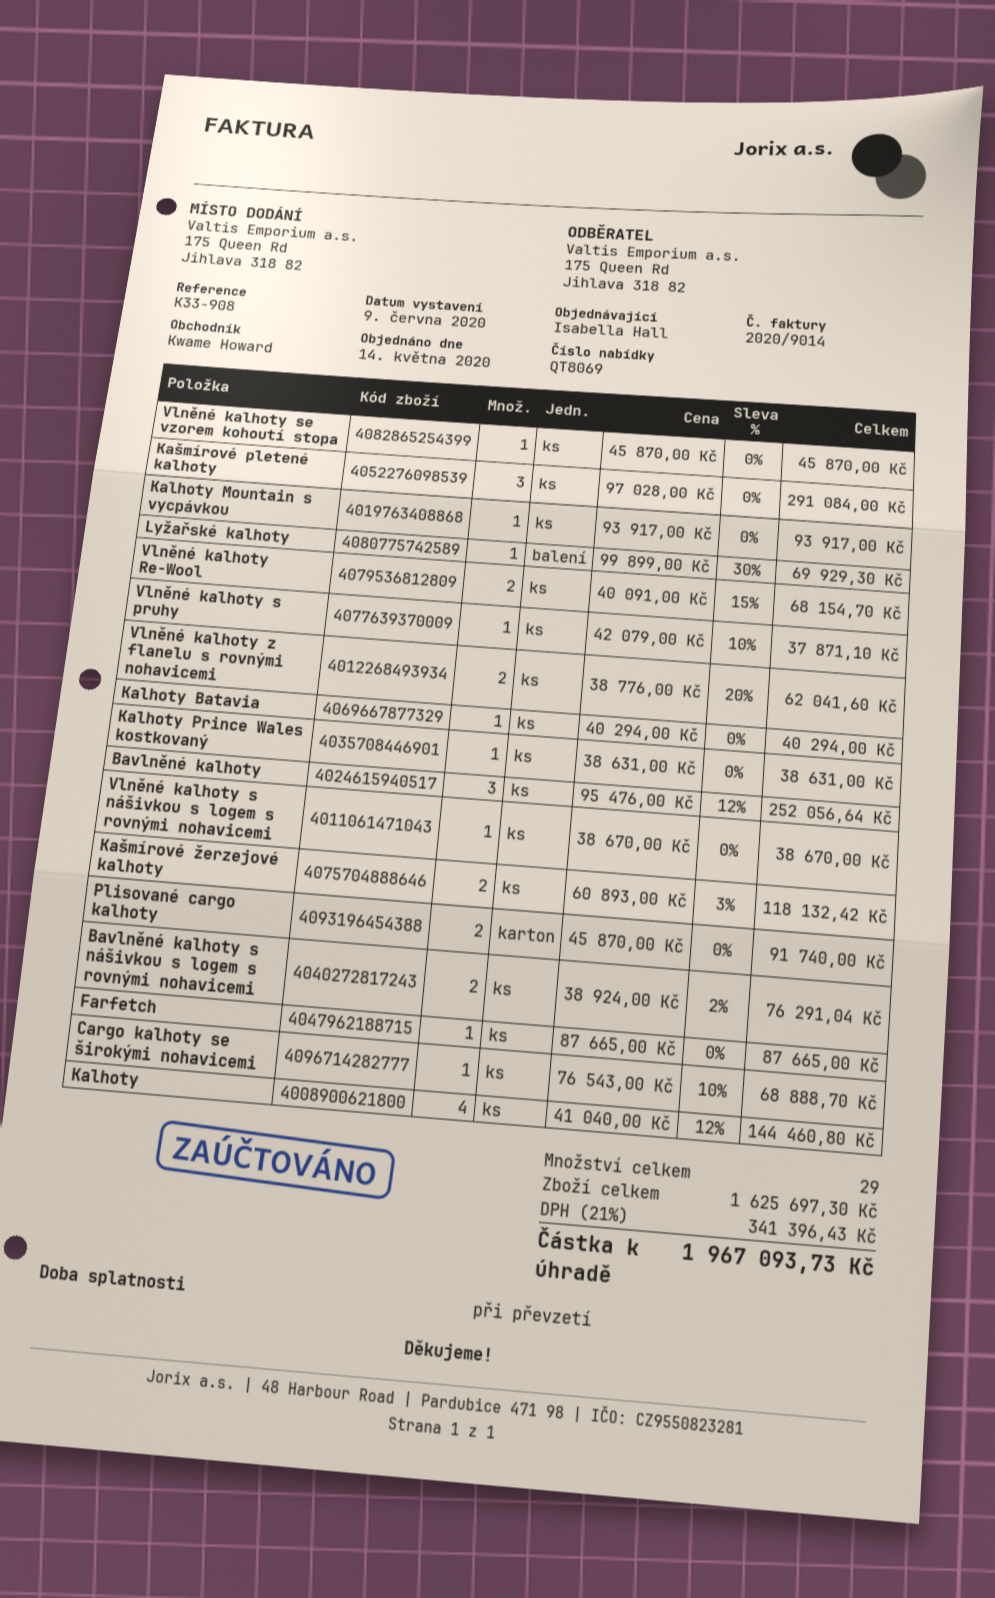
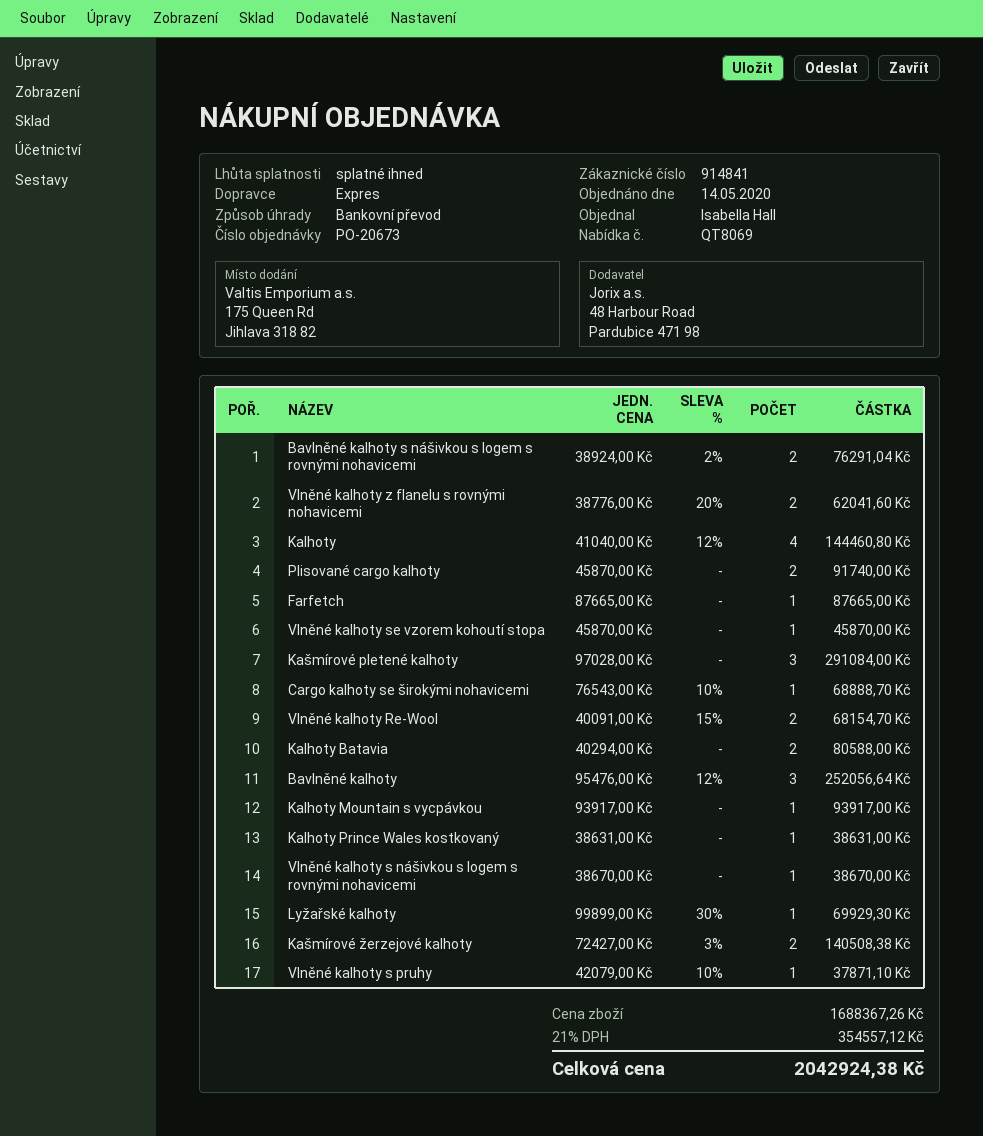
Kalhoty Batavia: 1 x 40294.00 = 40294.00 -> 2 x 40294.00 = 80588.00
Kašmírové žerzejové kalhoty: 2 x 60893.00 - 3% = 118132.42 -> 2 x 72427.00 - 3% = 140508.38
subtotal: 1625697.30 -> 1688367.26
tax: 21% = 341396.43 -> 21% = 354557.12
total: 1967093.73 -> 2042924.38

